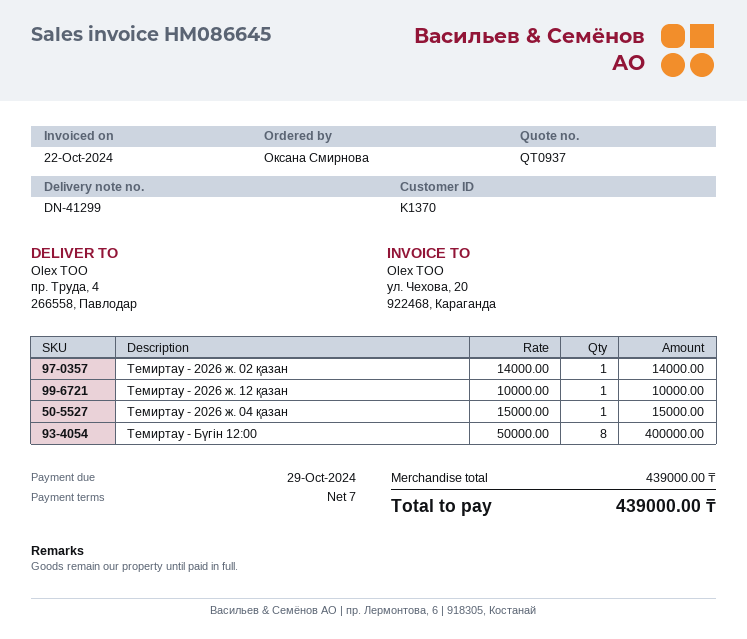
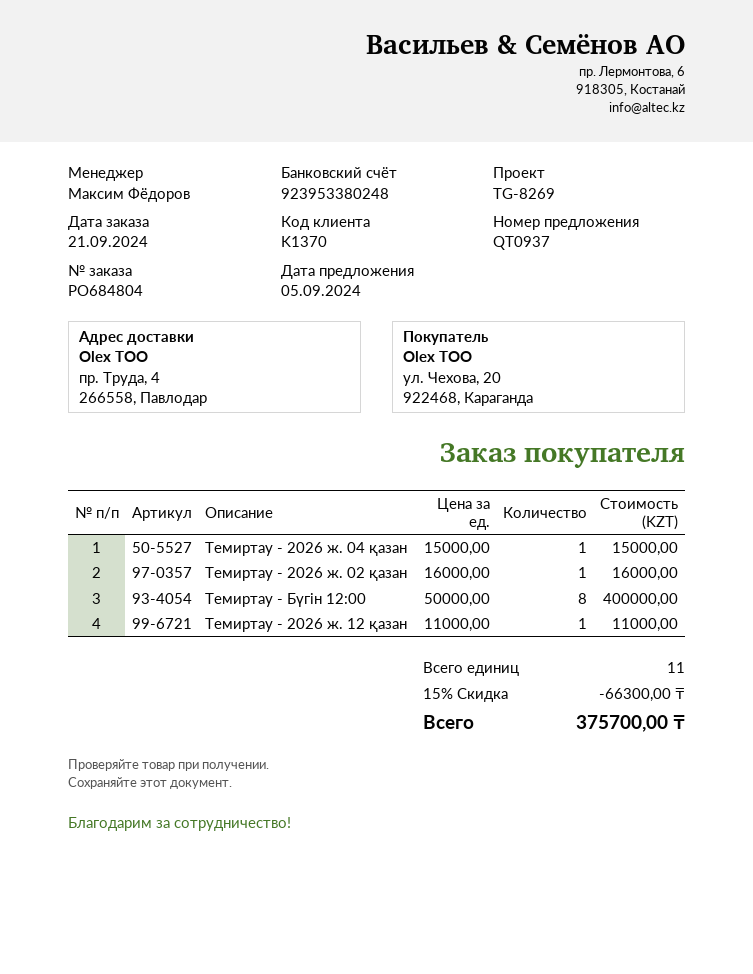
Темиртау - 2026 ж. 02 қазан: 1 x 14000.00 = 14000.00 -> 1 x 16000.00 = 16000.00
Темиртау - 2026 ж. 12 қазан: 1 x 10000.00 = 10000.00 -> 1 x 11000.00 = 11000.00
discount: none -> 15% = 66300.00
total: 439000.00 -> 375700.00

